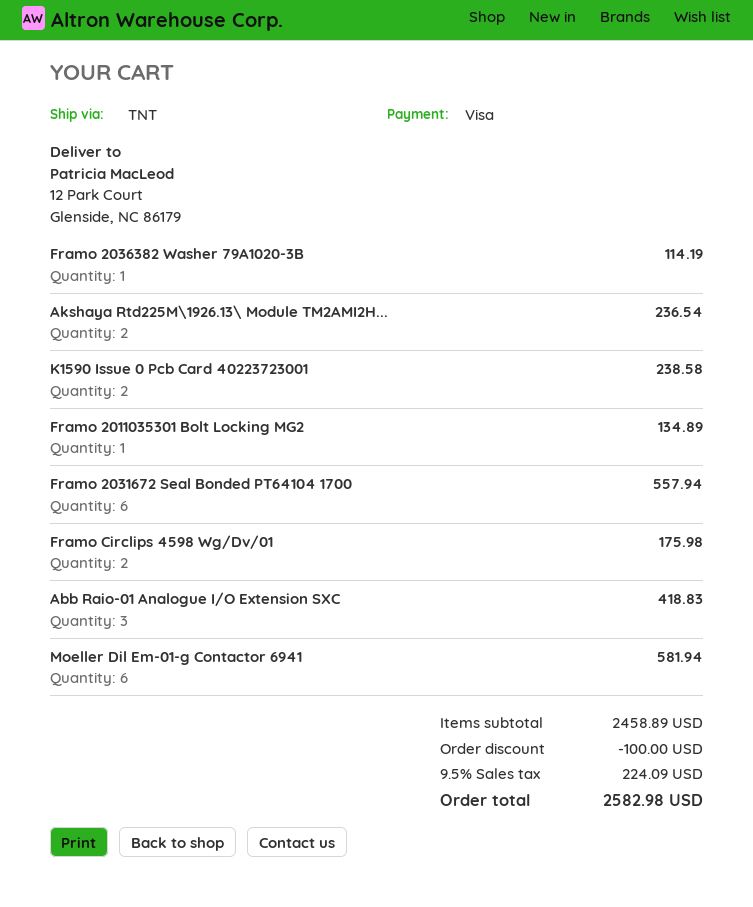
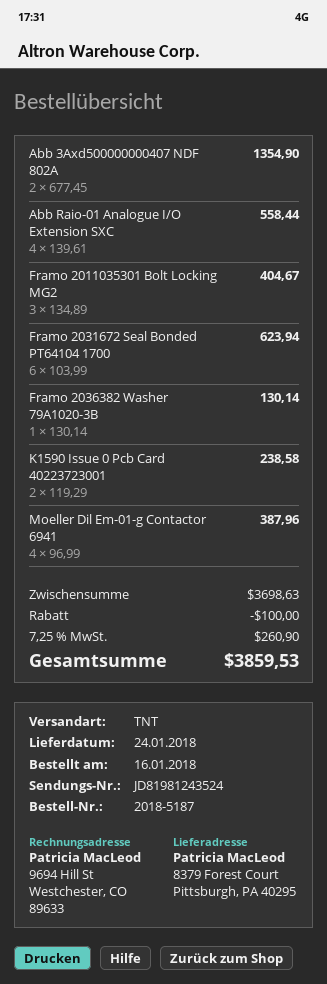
ship to: 12 Park Court, Glenside, NC 86179 -> 8379 Forest Court, Pittsburgh, PA 40295
Framo 2036382 Washer 79A1020-3B: 1 for 114.19 -> 1 for 130.14
Akshaya Rtd225M\1926.13\ Module TM2AMI2H...: 2 for 236.54 -> none
Framo 2011035301 Bolt Locking MG2: 1 for 134.89 -> 3 for 404.67
Framo 2031672 Seal Bonded PT64104 1700: 6 for 557.94 -> 6 for 623.94
Framo Circlips 4598 Wg/Dv/01: 2 for 175.98 -> none
Abb Raio-01 Analogue I/O Extension SXC: 3 for 418.83 -> 4 for 558.44
Moeller Dil Em-01-g Contactor 6941: 6 for 581.94 -> 4 for 387.96
Abb 3Axd500000000407 NDF 802A: none -> 2 for 1354.90
subtotal: 2458.89 -> 3698.63
tax: 9.5% = 224.09 -> 7.25% = 260.90
total: 2582.98 -> 3859.53

